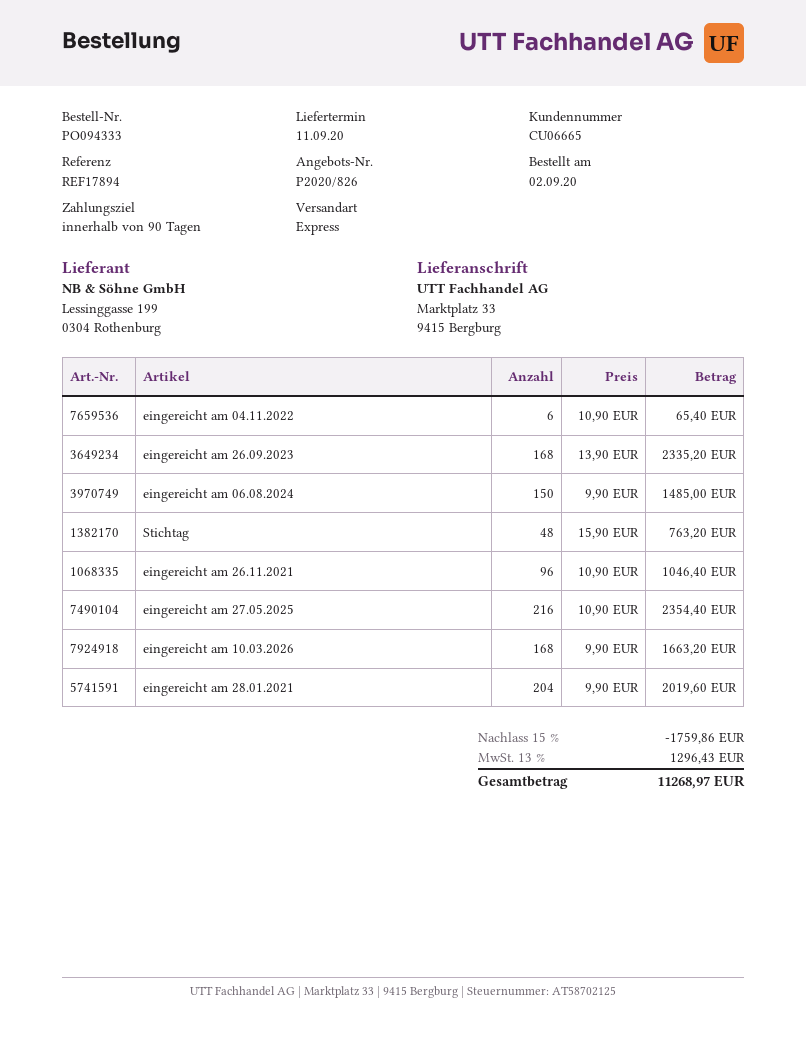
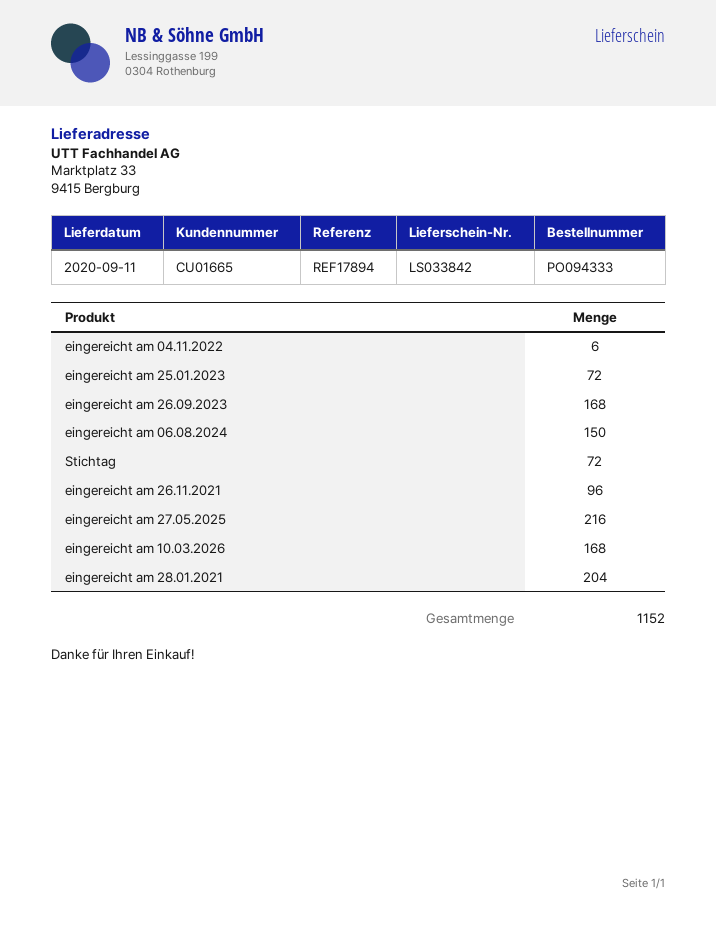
customer number: CU06665 -> CU01665
Stichtag: 48 -> 72
eingereicht am 25.01.2023: none -> 72

